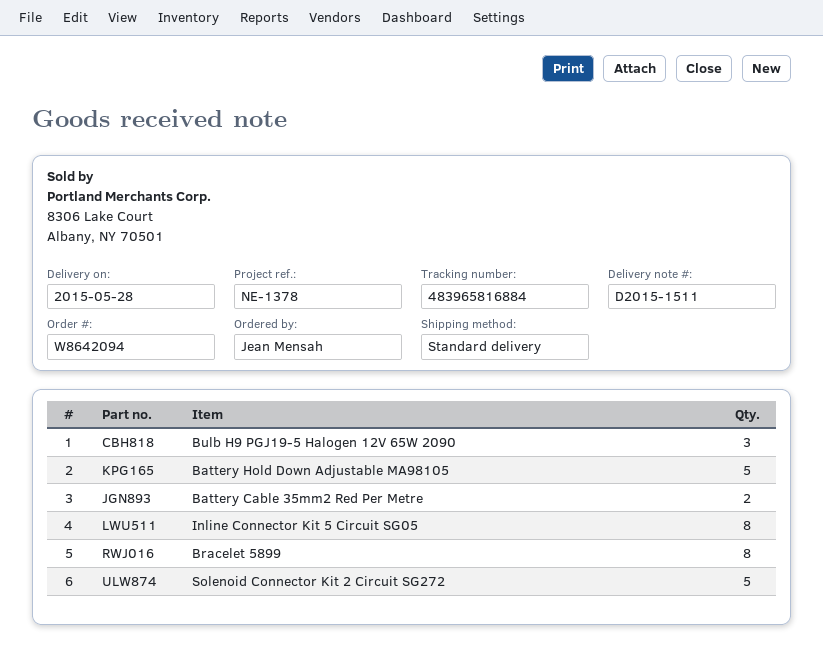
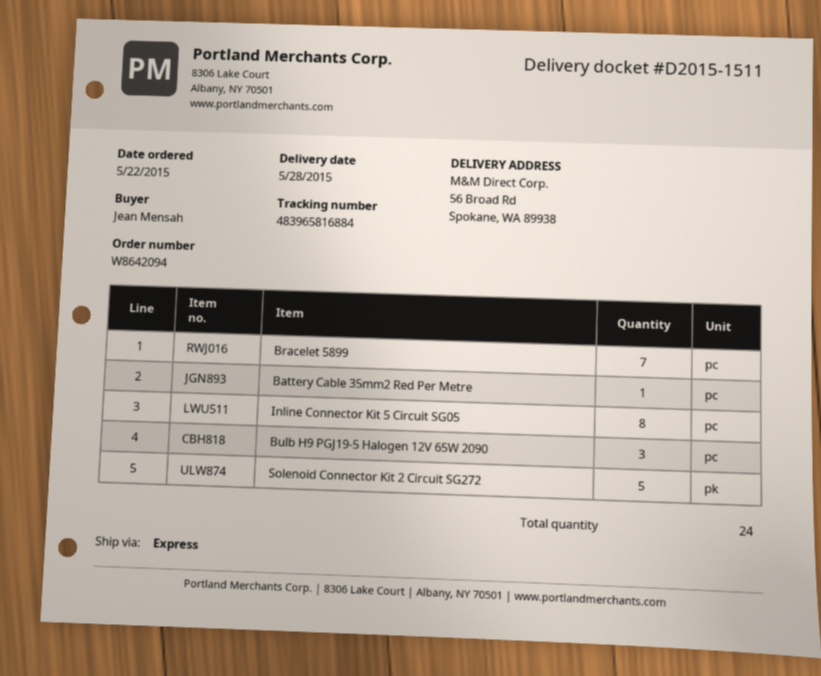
shipping method: standard -> express
Battery Hold Down Adjustable MA98105: 5 -> none
Battery Cable 35mm2 Red Per Metre: 2 -> 1
Bracelet 5899: 8 -> 7

